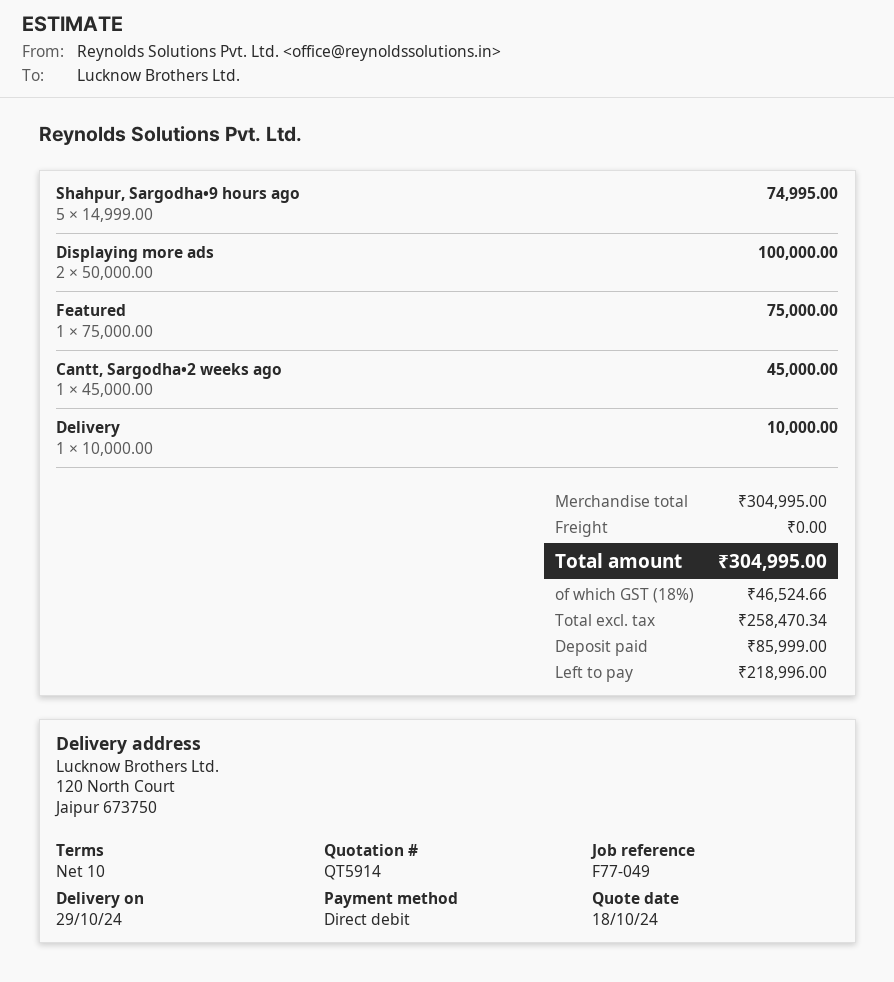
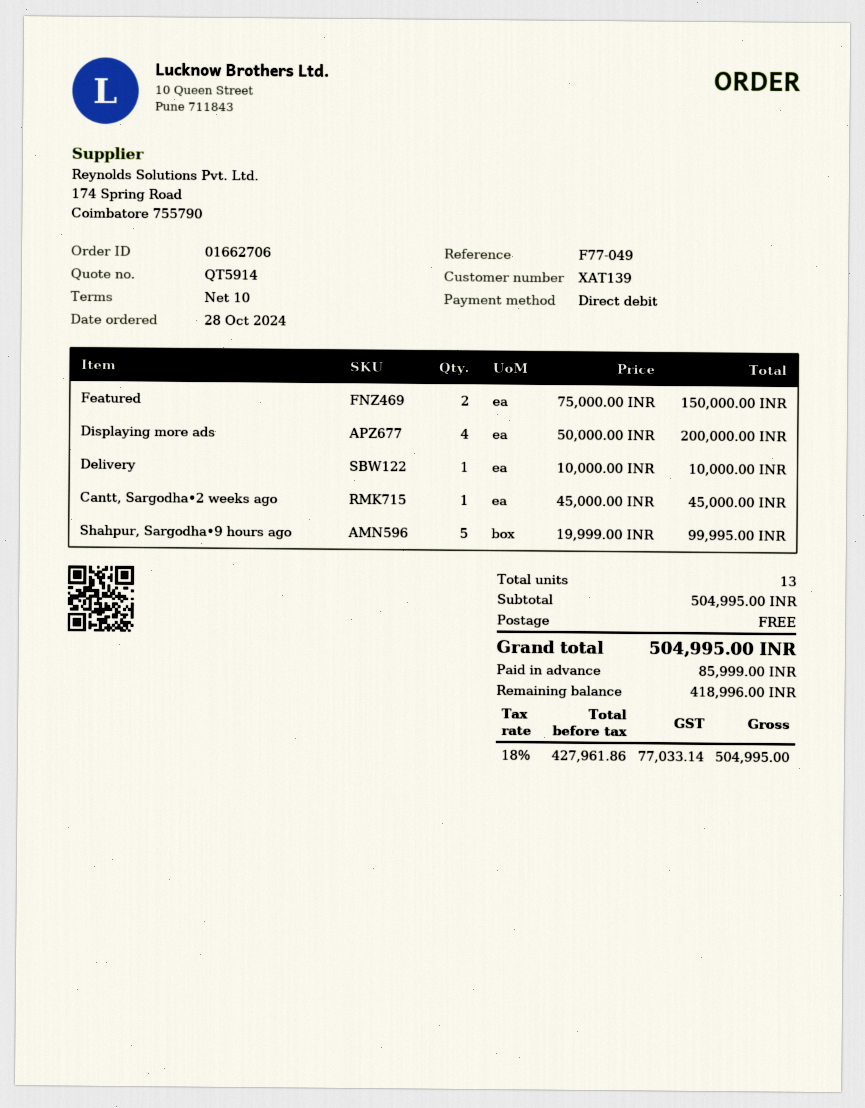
Shahpur, Sargodha•9 hours ago: 5 x 14999.00 = 74995.00 -> 5 x 19999.00 = 99995.00
Displaying more ads: 2 x 50000.00 = 100000.00 -> 4 x 50000.00 = 200000.00
Featured: 1 x 75000.00 = 75000.00 -> 2 x 75000.00 = 150000.00
subtotal: 304995.00 -> 504995.00
net: 258470.34 -> 427961.86
tax: 18% = 46524.66 -> 18% = 77033.14
total: 304995.00 -> 504995.00
balance: 218996.00 -> 418996.00

